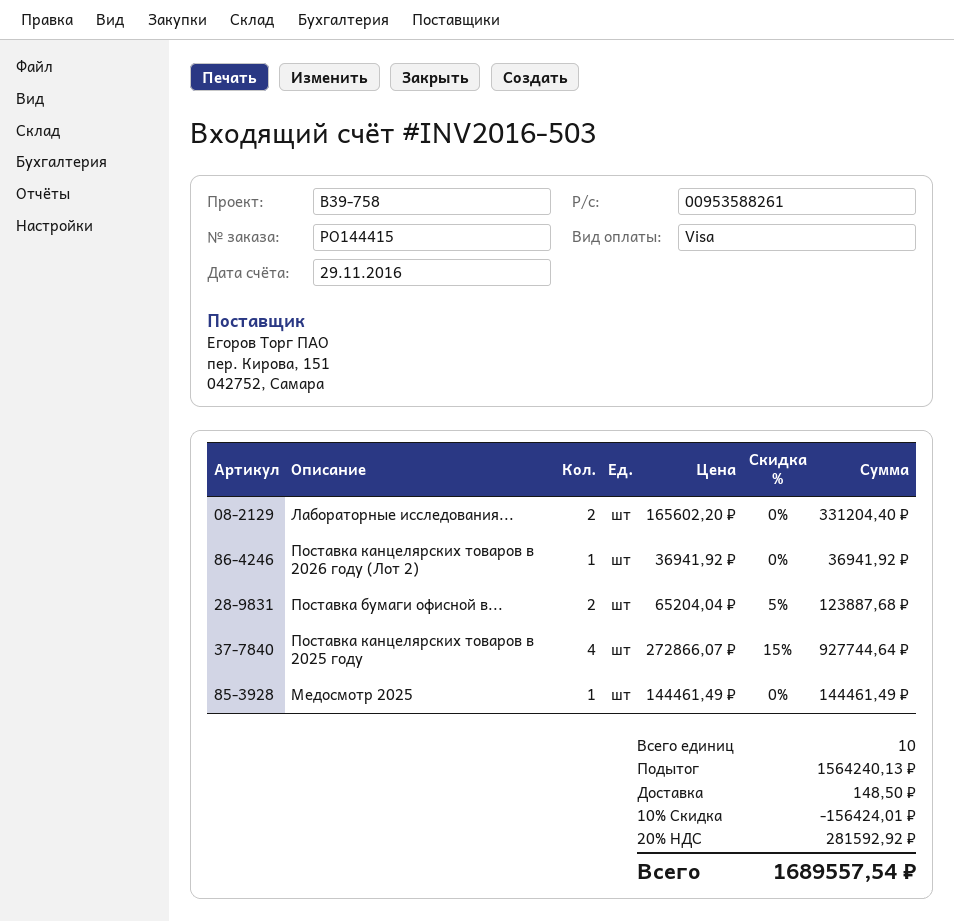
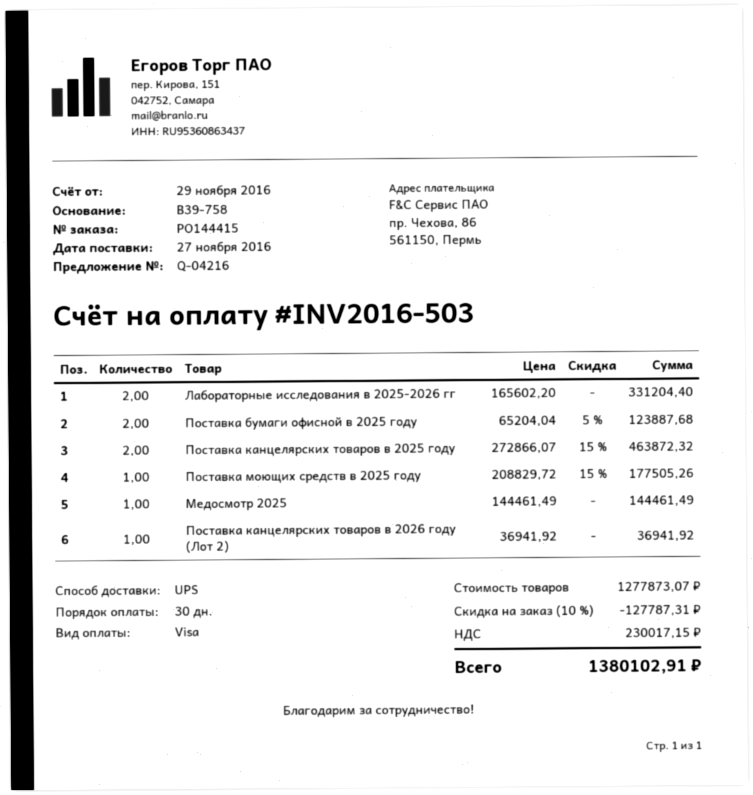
Поставка канцелярских товаров в 2025 году: 4 x 272866.07 - 15% = 927744.64 -> 2 x 272866.07 - 15% = 463872.32
Поставка моющих средств в 2025 году: none -> 1 x 208829.72 - 15% = 177505.26
subtotal: 1564240.13 -> 1277873.07
discount: 10% = 156424.01 -> 10% = 127787.31
shipping: 148.50 -> none
tax: 281592.92 -> 230017.15
total: 1689557.54 -> 1380102.91

